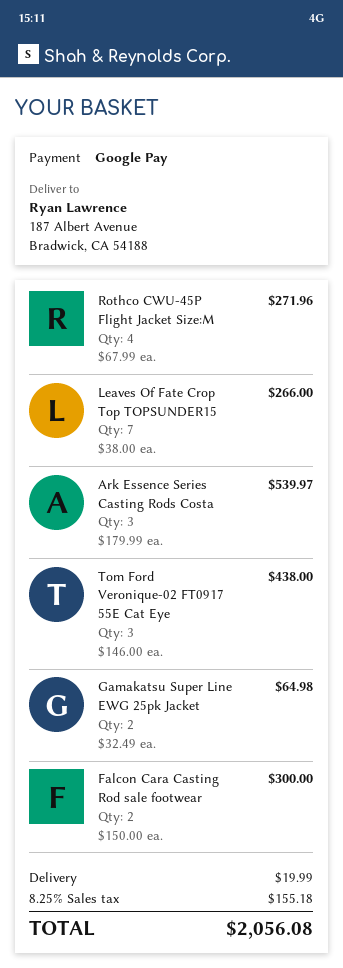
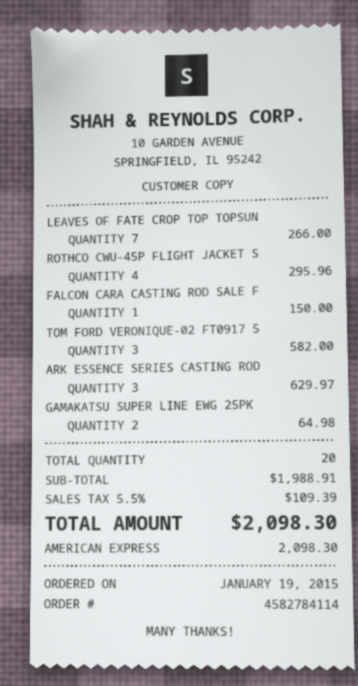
payment method: Google Pay -> American Express
Rothco CWU-45P Flight Jacket Size:M: 4 for 271.96 -> 4 for 295.96
Ark Essence Series Casting Rods Costa: 3 for 539.97 -> 3 for 629.97
Tom Ford Veronique-02 FT0917 55E Cat Eye: 3 for 438.00 -> 3 for 582.00
Falcon Cara Casting Rod sale footwear: 2 for 300.00 -> 1 for 150.00
shipping: 19.99 -> none
tax: 8.25% = 155.18 -> 5.5% = 109.39
total: 2056.08 -> 2098.30

